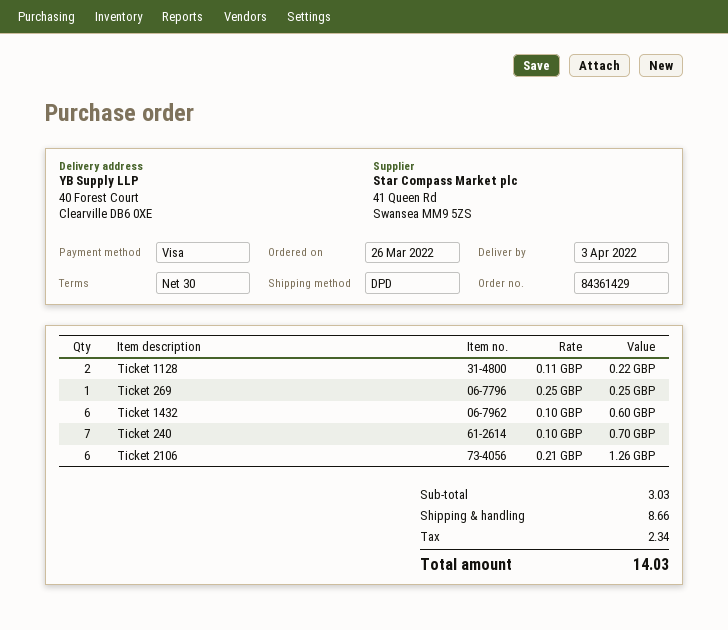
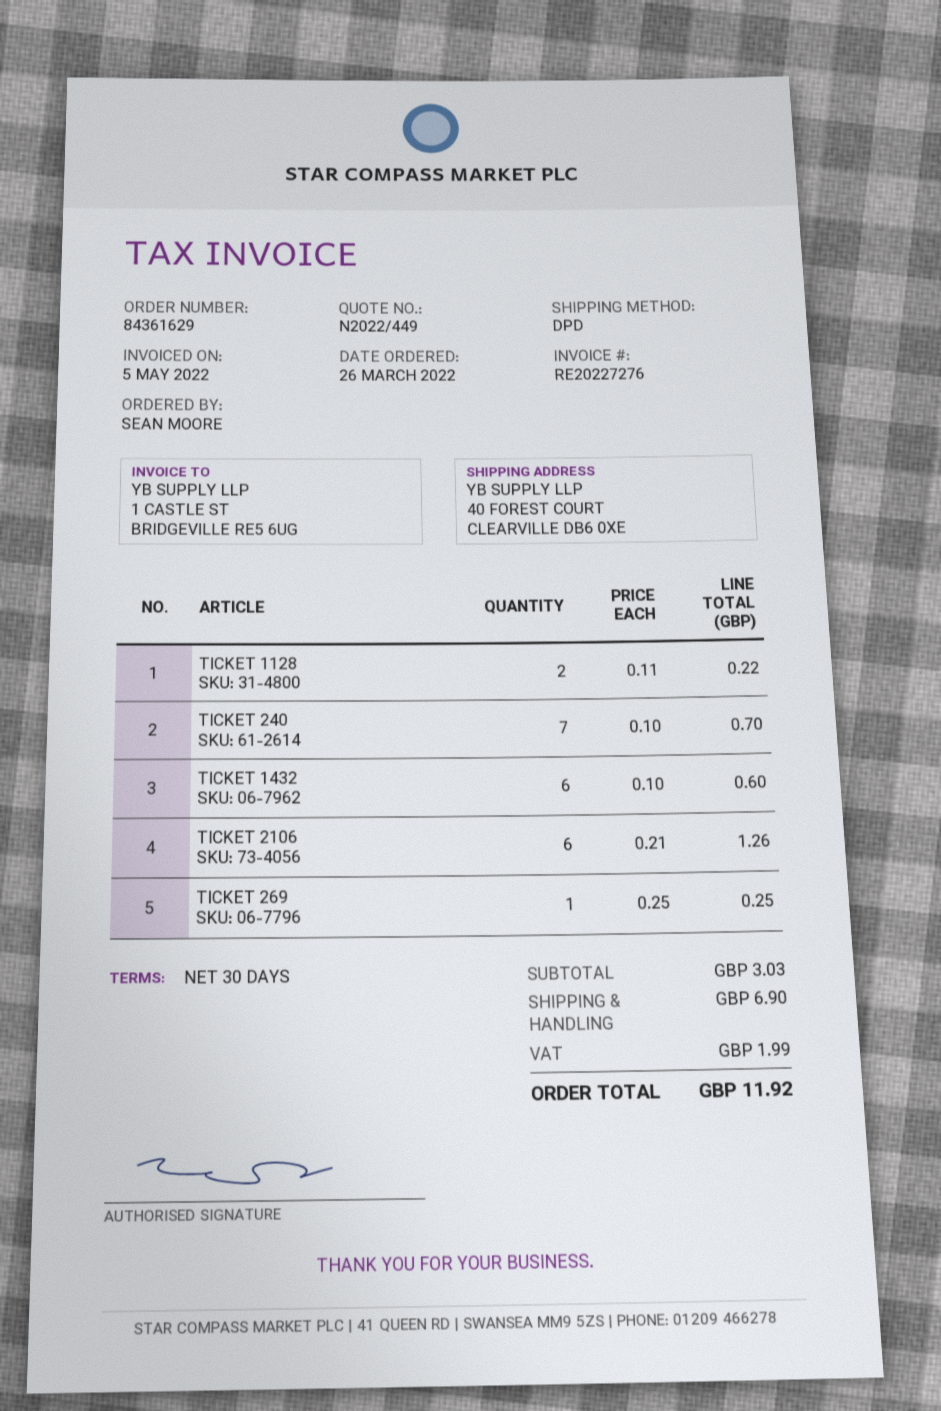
order number: 84361429 -> 84361629
shipping: 8.66 -> 6.90
tax: 2.34 -> 1.99
total: 14.03 -> 11.92

